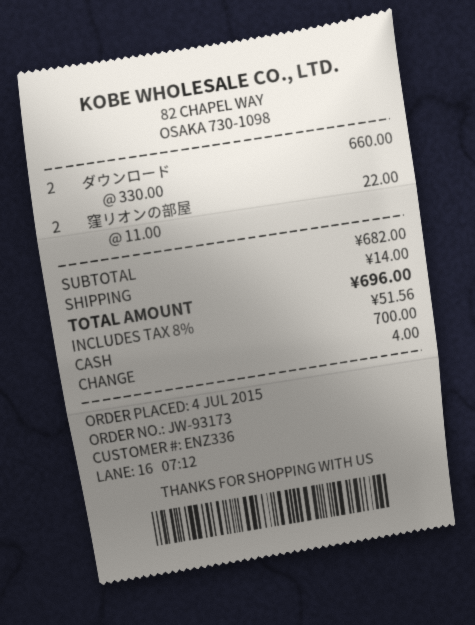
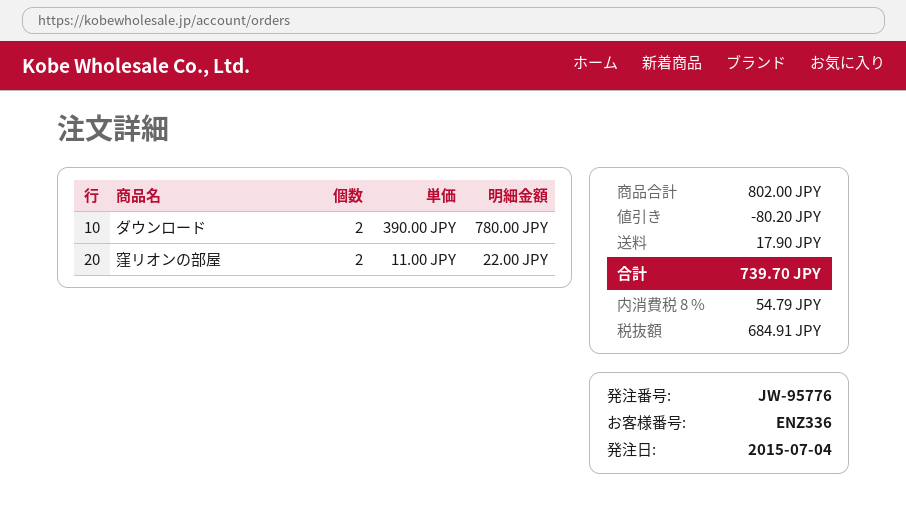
order number: JW-93173 -> JW-95776
ダウンロード: 2 x 330.00 = 660.00 -> 2 x 390.00 = 780.00
subtotal: 682.00 -> 802.00
discount: none -> 80.20
shipping: 14.00 -> 17.90
tax: 8% = 51.56 -> 8% = 54.79
total: 696.00 -> 739.70

